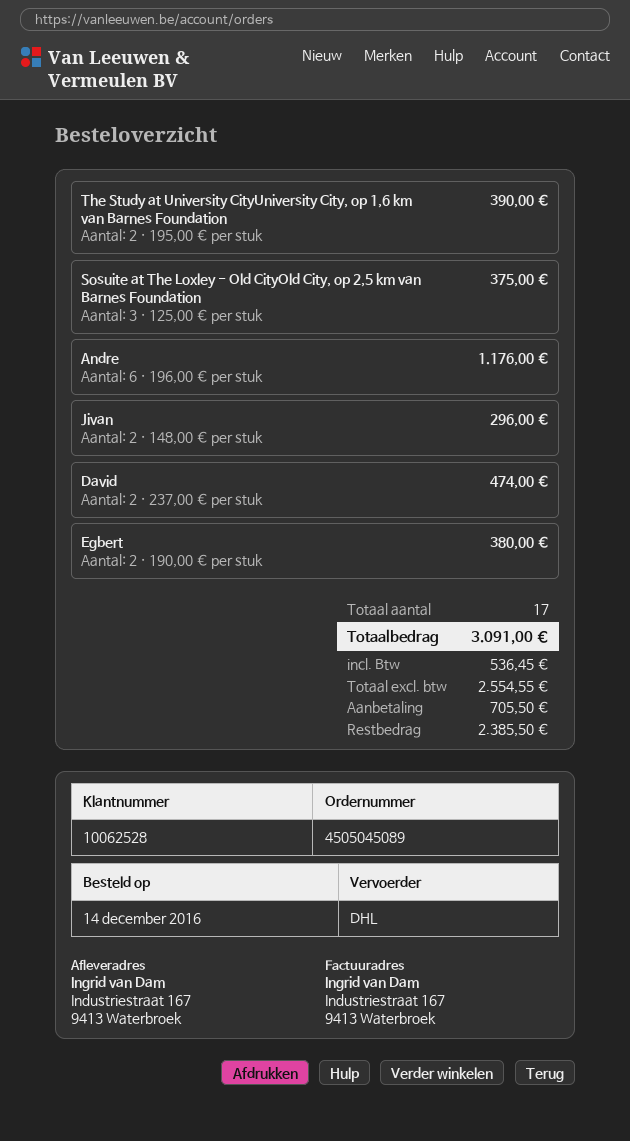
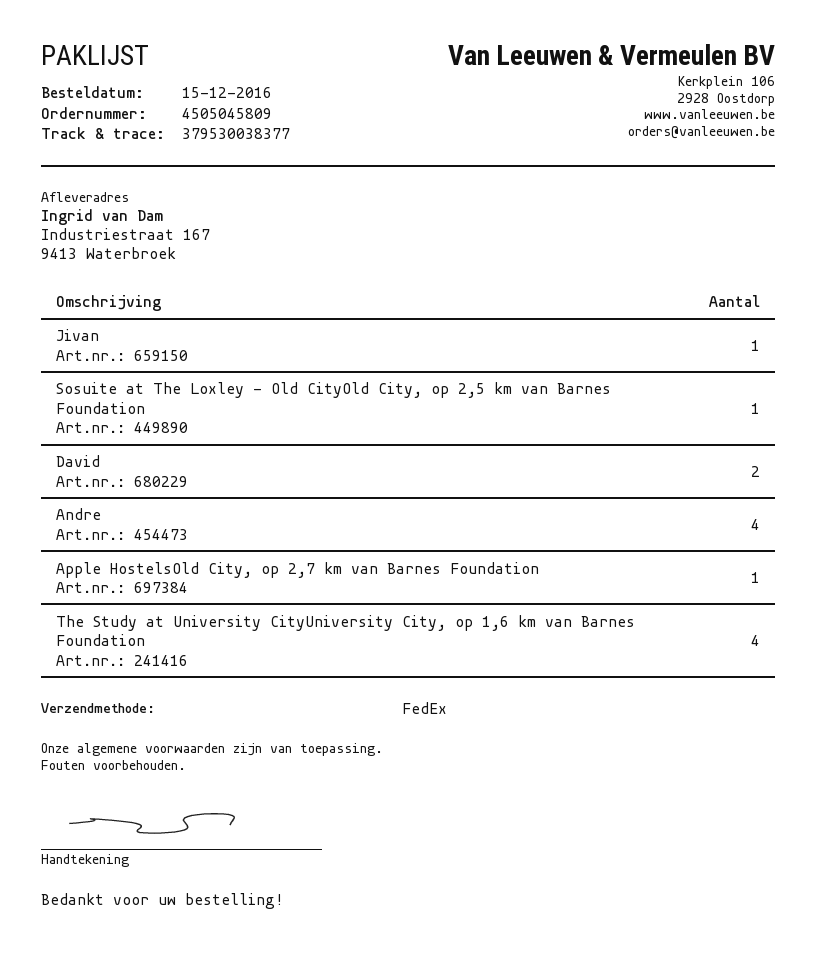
order number: 4505045089 -> 4505045809
order date: 2016-12-14 -> 2016-12-15
shipping method: DHL -> FedEx
The Study at University CityUniversity City, op 1,6 km van Barnes Foundation: 2 -> 4
Sosuite at The Loxley - Old CityOld City, op 2,5 km van Barnes Foundation: 3 -> 1
Andre: 6 -> 4
Jivan: 2 -> 1
Egbert: 2 -> none
Apple HostelsOld City, op 2,7 km van Barnes Foundation: none -> 1

